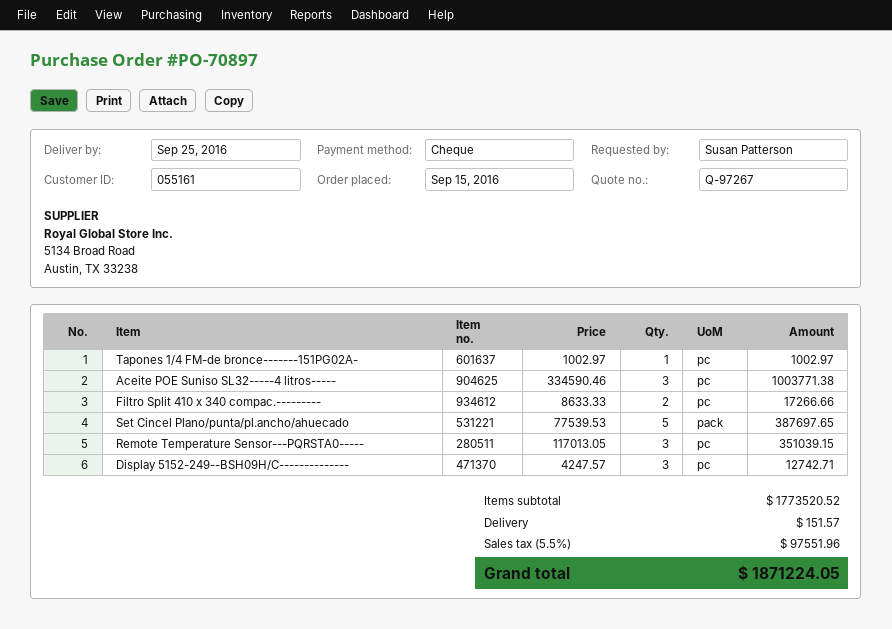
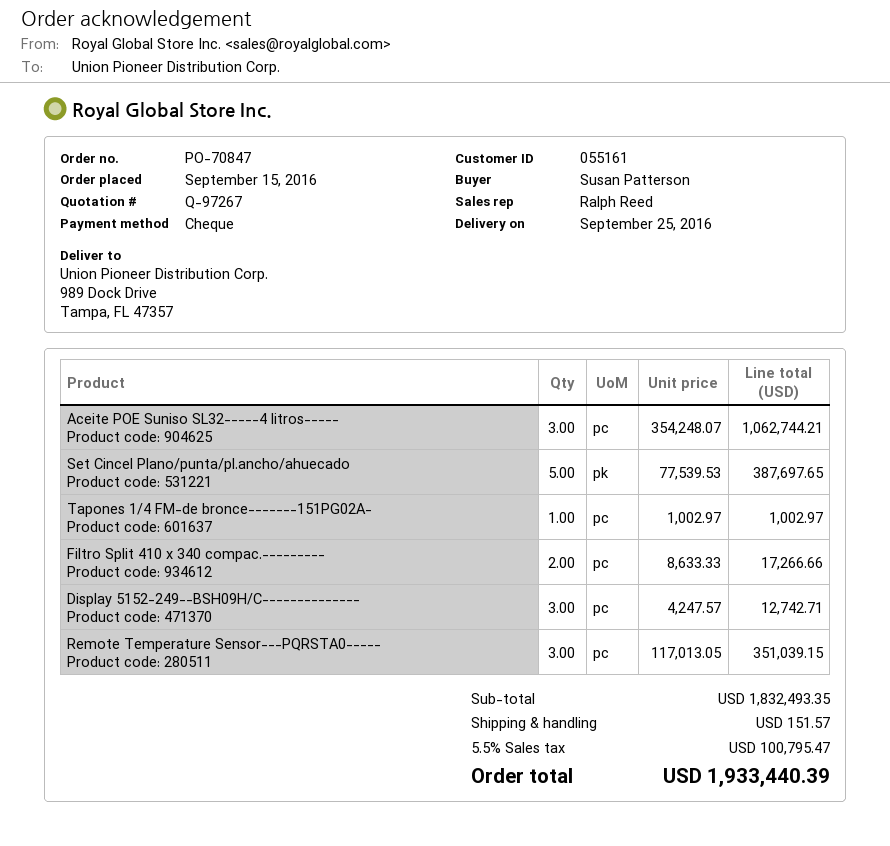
order number: PO-70897 -> PO-70847
Aceite POE Suniso SL32-----4 litros-----: 3 x 334590.46 = 1003771.38 -> 3 x 354248.07 = 1062744.21
subtotal: 1773520.52 -> 1832493.35
tax: 5.5% = 97551.96 -> 5.5% = 100795.47
total: 1871224.05 -> 1933440.39

